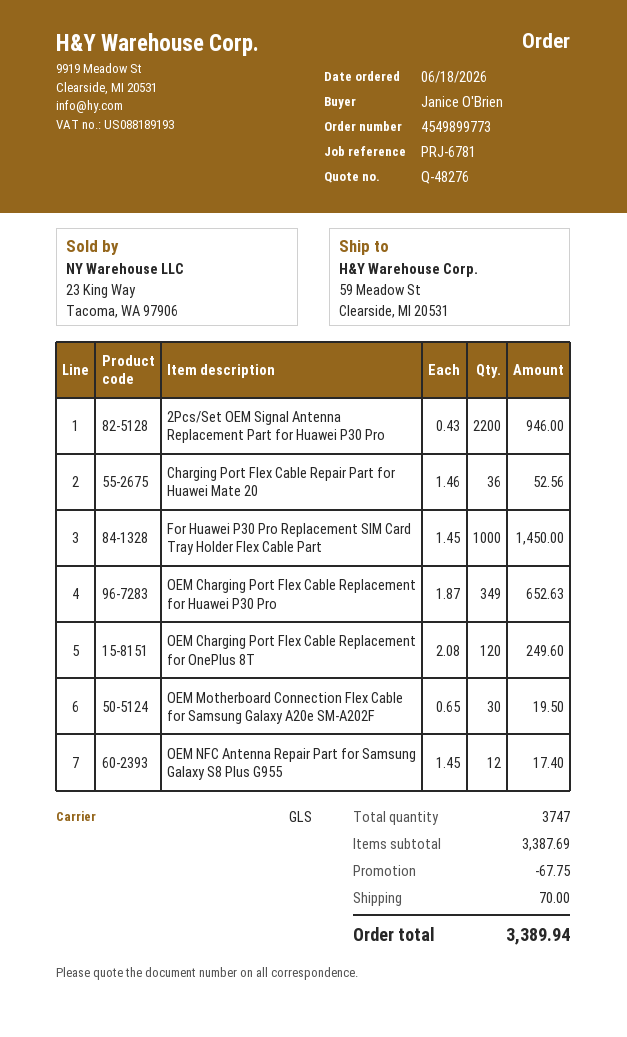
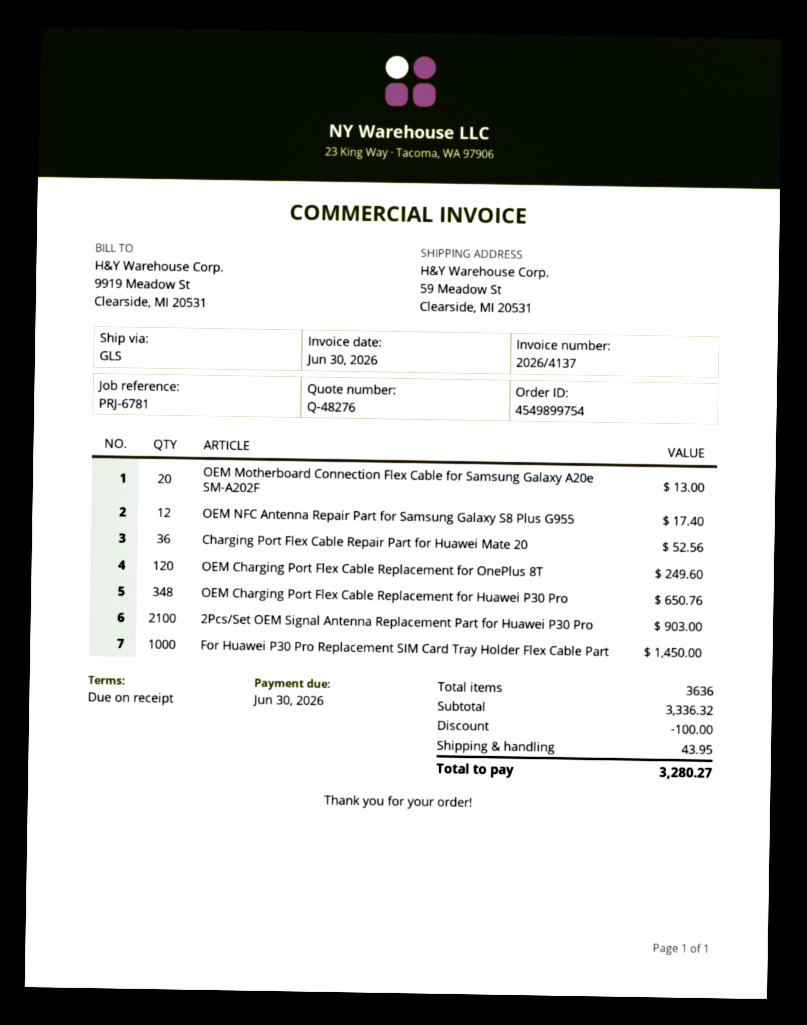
order number: 4549899773 -> 4549899754
2Pcs/Set OEM Signal Antenna Replacement Part for Huawei P30 Pro: 2200 for 946.00 -> 2100 for 903.00
OEM Charging Port Flex Cable Replacement for Huawei P30 Pro: 349 for 652.63 -> 348 for 650.76
OEM Motherboard Connection Flex Cable for Samsung Galaxy A20e SM-A202F: 30 for 19.50 -> 20 for 13.00
total quantity: 3747 -> 3636
subtotal: 3387.69 -> 3336.32
discount: 67.75 -> 100.00
shipping: 70.00 -> 43.95
total: 3389.94 -> 3280.27

